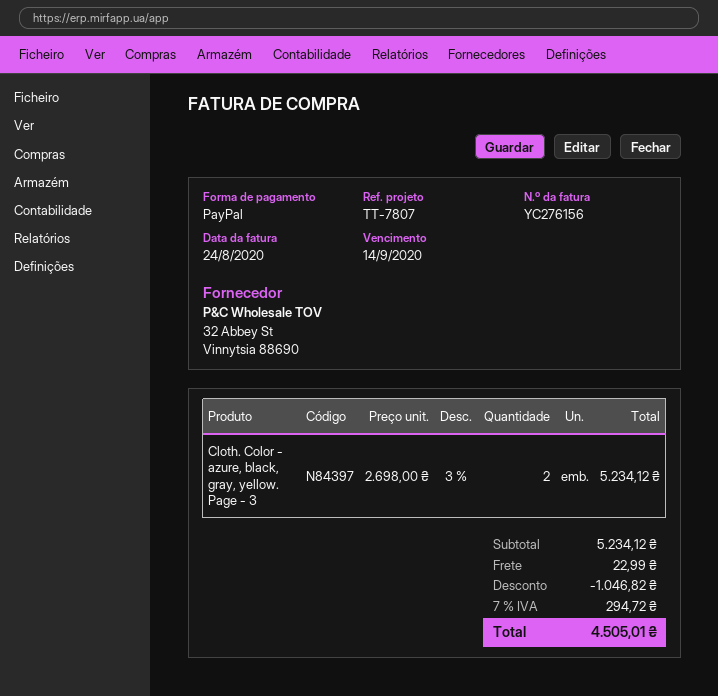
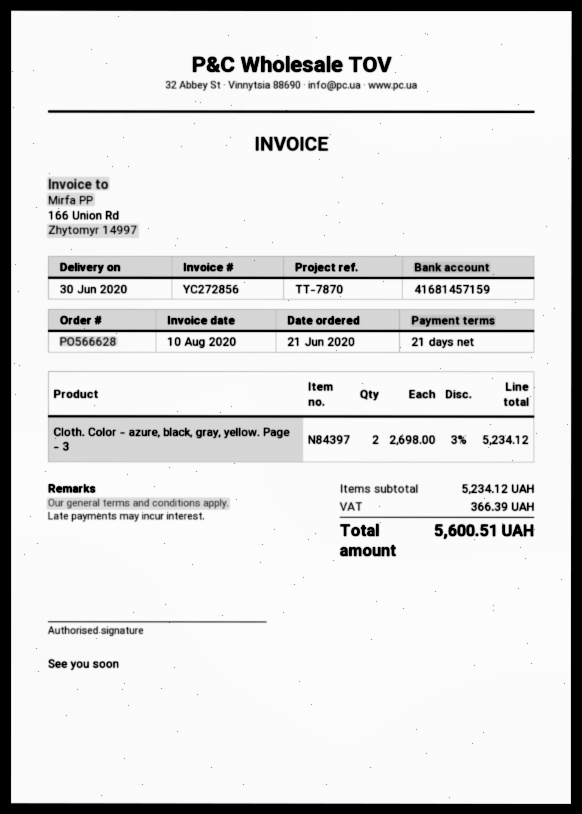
invoice number: YC276156 -> YC272856
invoice date: 2020-08-24 -> 2020-08-10
reference: TT-7807 -> TT-7870
discount: 1046.82 -> none
shipping: 22.99 -> none
tax: 294.72 -> 366.39
total: 4505.01 -> 5600.51

